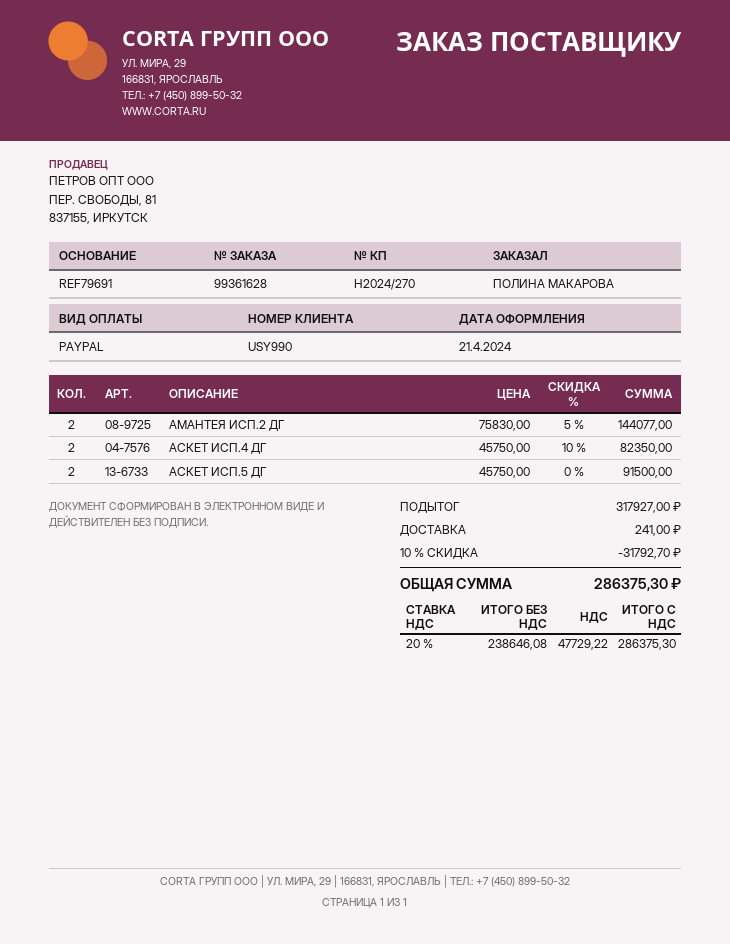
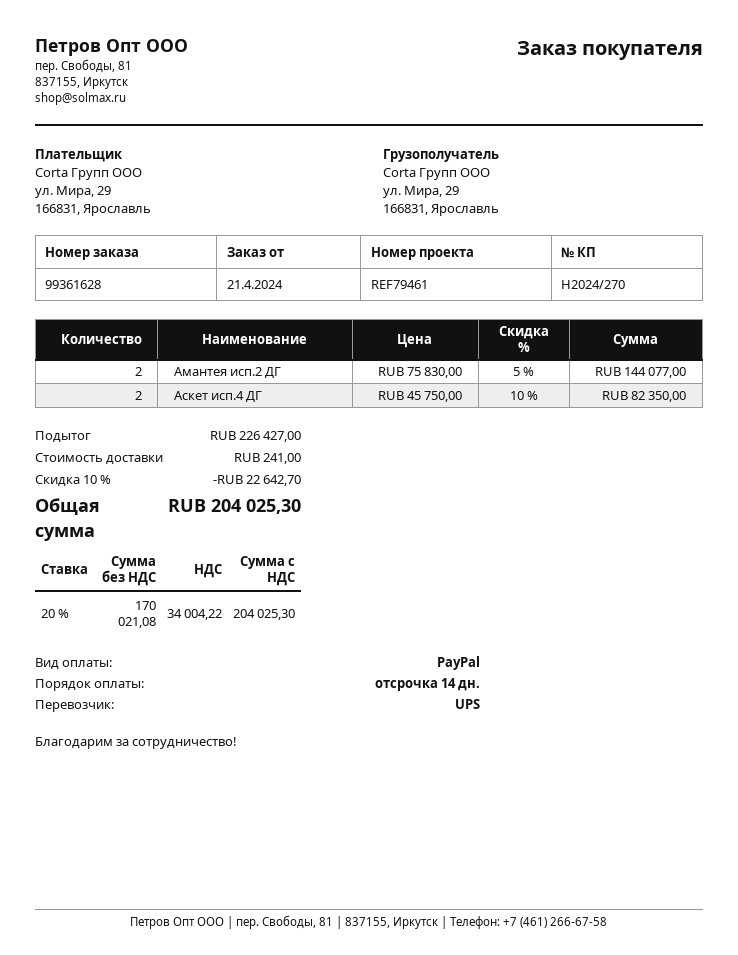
reference: REF79691 -> REF79461
АСКЕТ ИСП.5 ДГ: 2 x 45750.00 = 91500.00 -> none
subtotal: 317927.00 -> 226427.00
discount: 10% = 31792.70 -> 10% = 22642.70
net: 238646.08 -> 170021.08
tax: 20% = 47729.22 -> 20% = 34004.22
total: 286375.30 -> 204025.30

